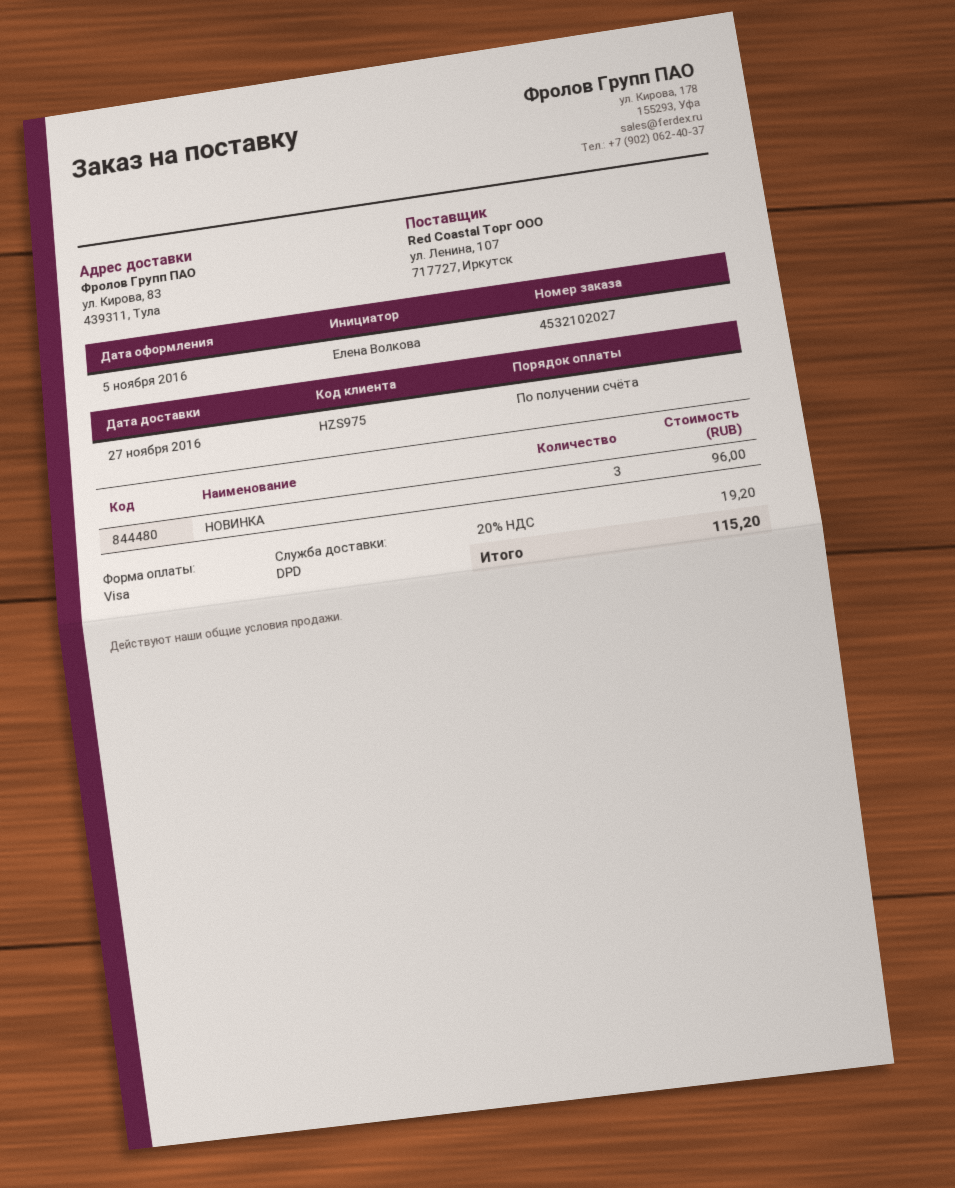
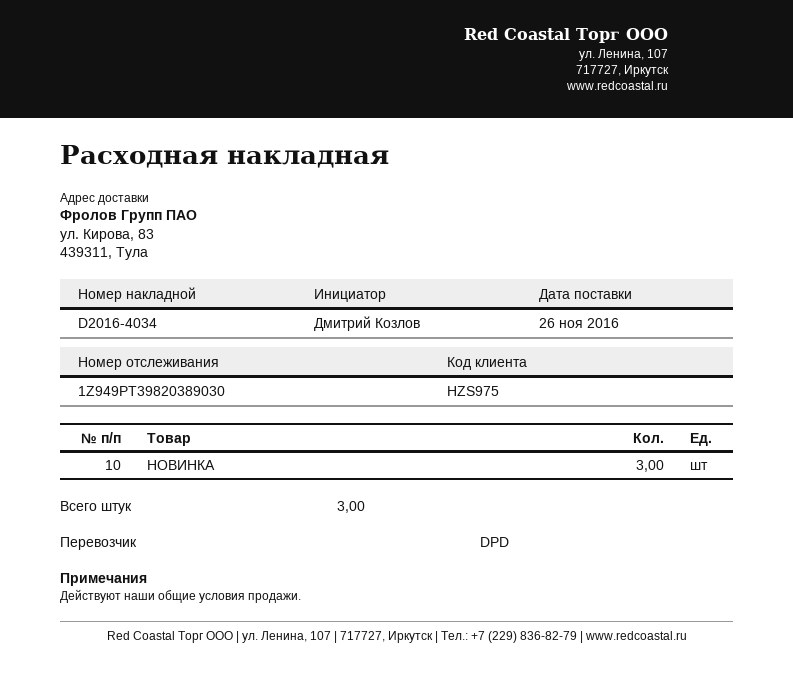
delivery date: 2016-11-27 -> 2016-11-26
ordered by: Елена Волкова -> Дмитрий Козлов

